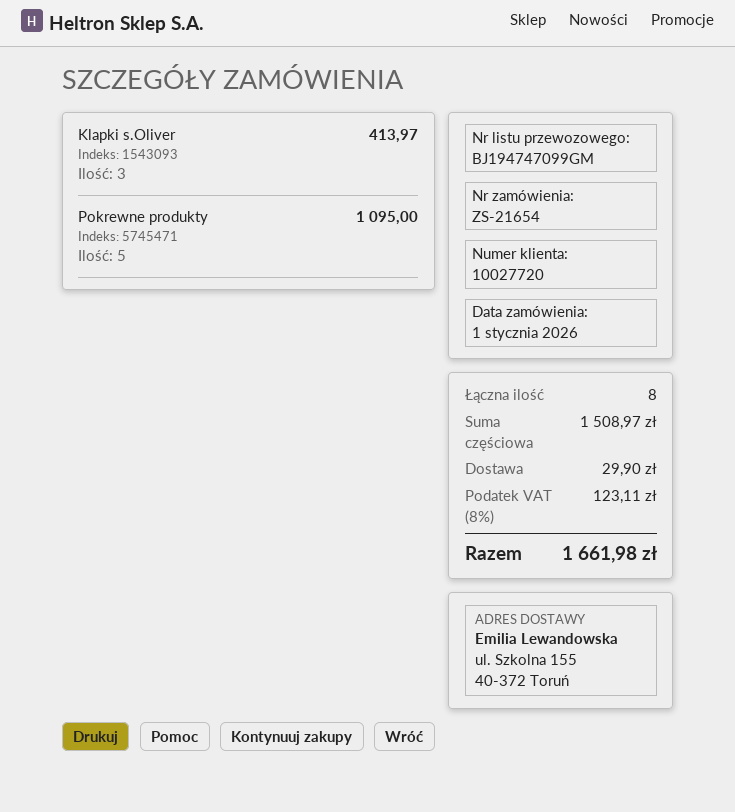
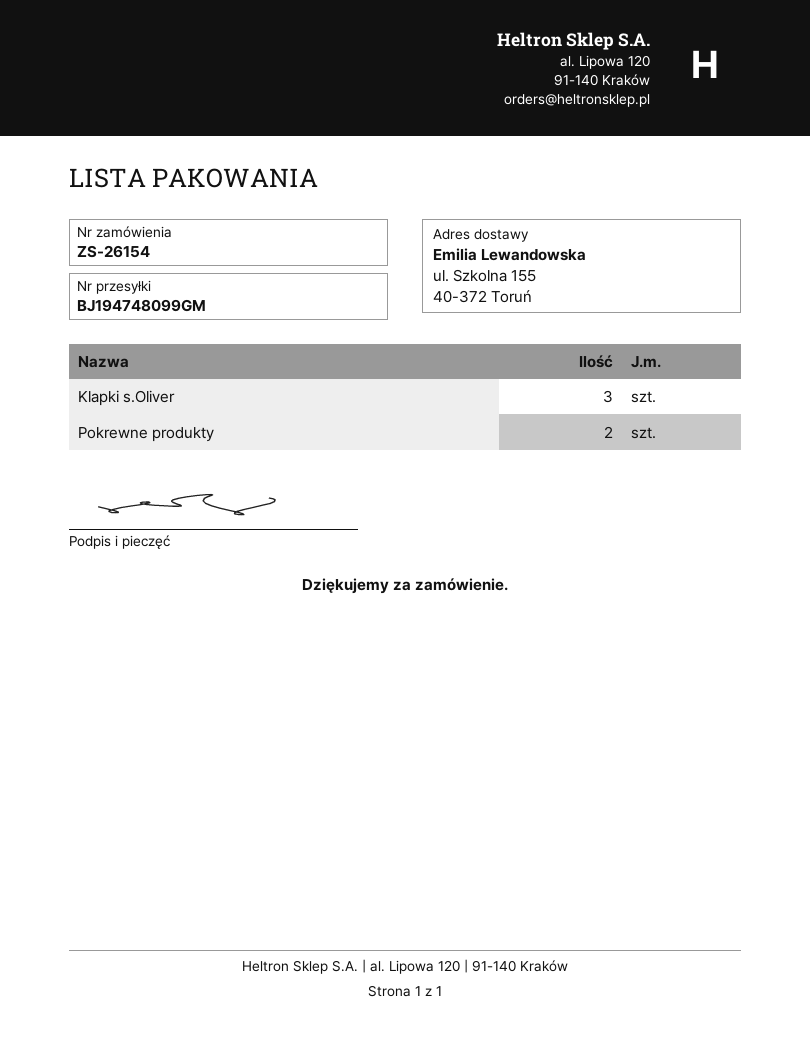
order number: ZS-21654 -> ZS-26154
tracking number: BJ194747099GM -> BJ194748099GM
Pokrewne produkty: 5 -> 2

